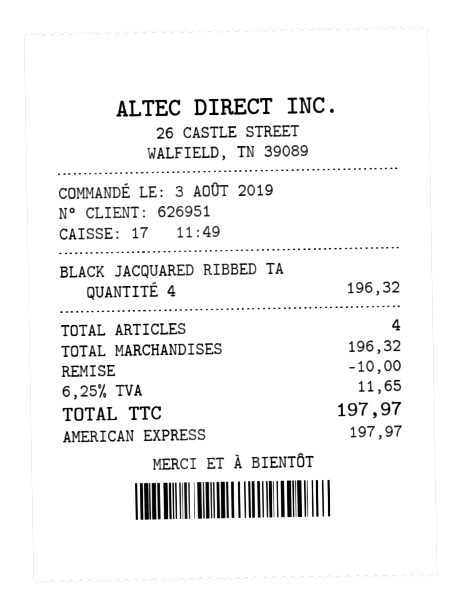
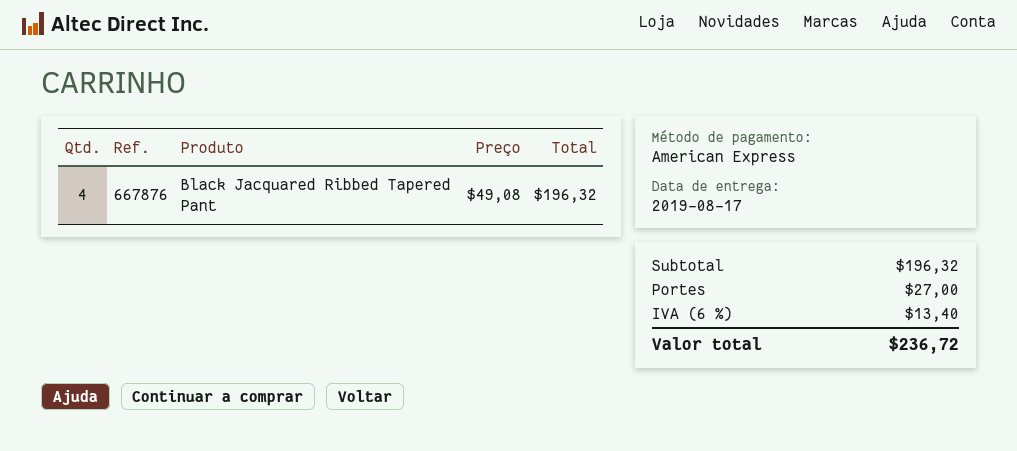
discount: 10.00 -> none
shipping: none -> 27.00
tax: 6.25% = 11.65 -> 6% = 13.40
total: 197.97 -> 236.72

